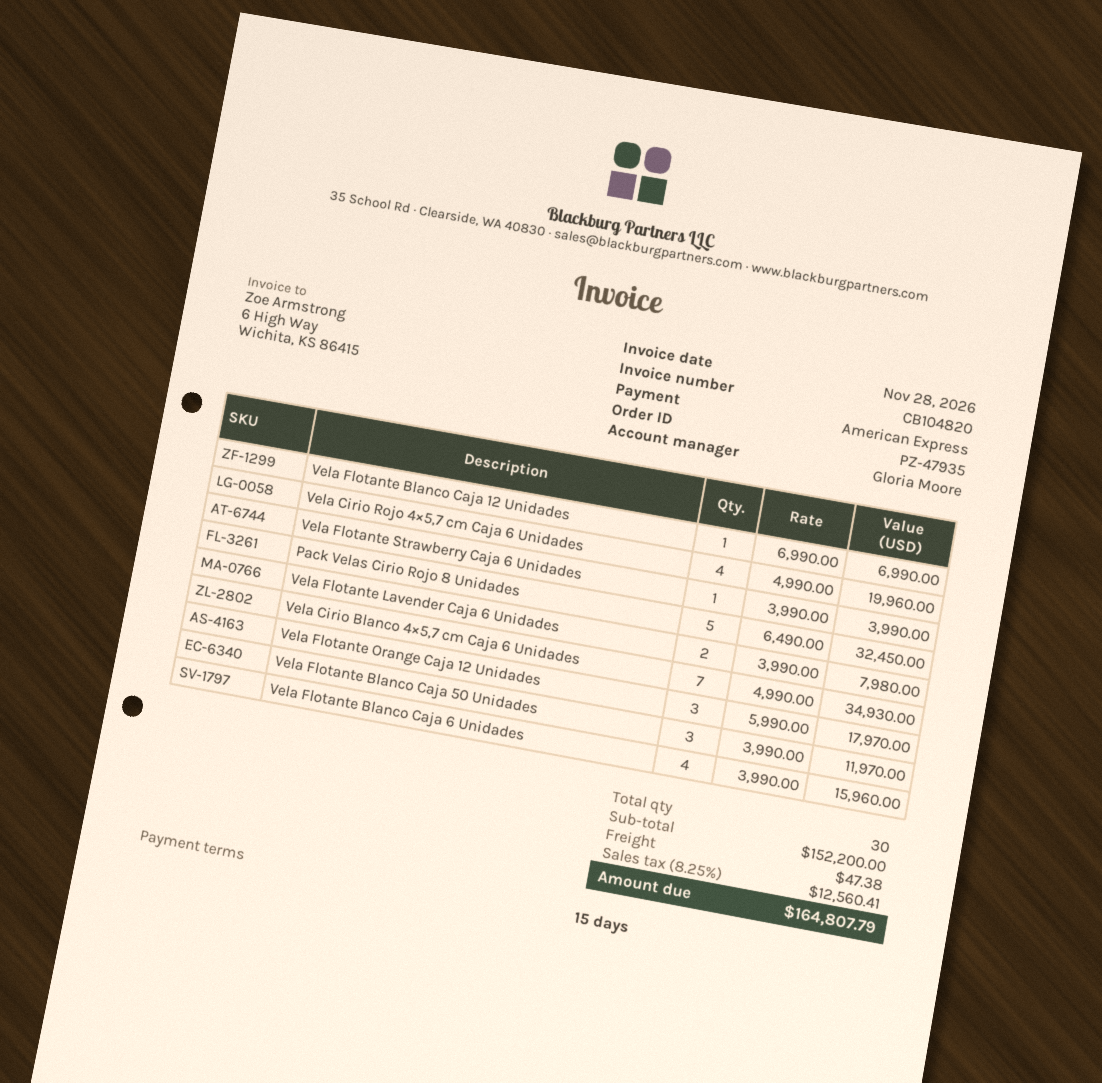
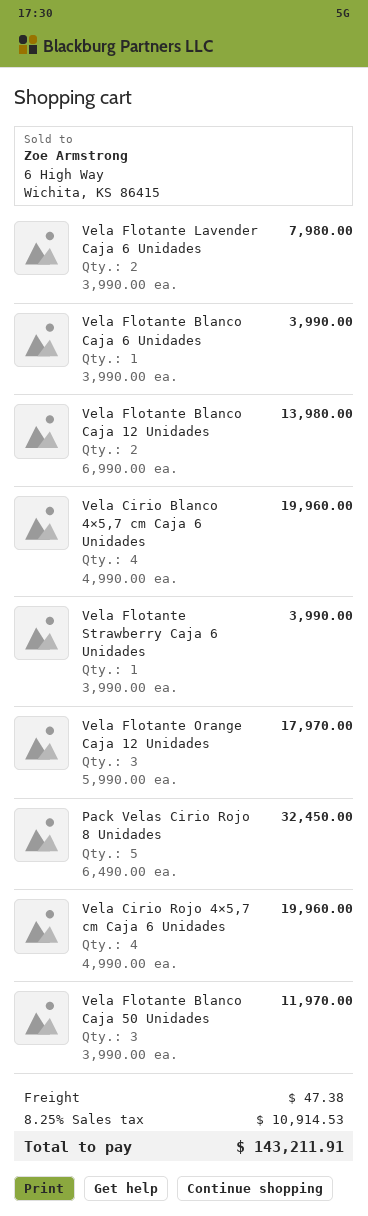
Vela Flotante Blanco Caja 12 Unidades: 1 x 6990.00 = 6990.00 -> 2 x 6990.00 = 13980.00
Vela Cirio Blanco 4×5,7 cm Caja 6 Unidades: 7 x 4990.00 = 34930.00 -> 4 x 4990.00 = 19960.00
Vela Flotante Blanco Caja 6 Unidades: 4 x 3990.00 = 15960.00 -> 1 x 3990.00 = 3990.00
tax: 8.25% = 12560.41 -> 8.25% = 10914.53
total: 164807.79 -> 143211.91

